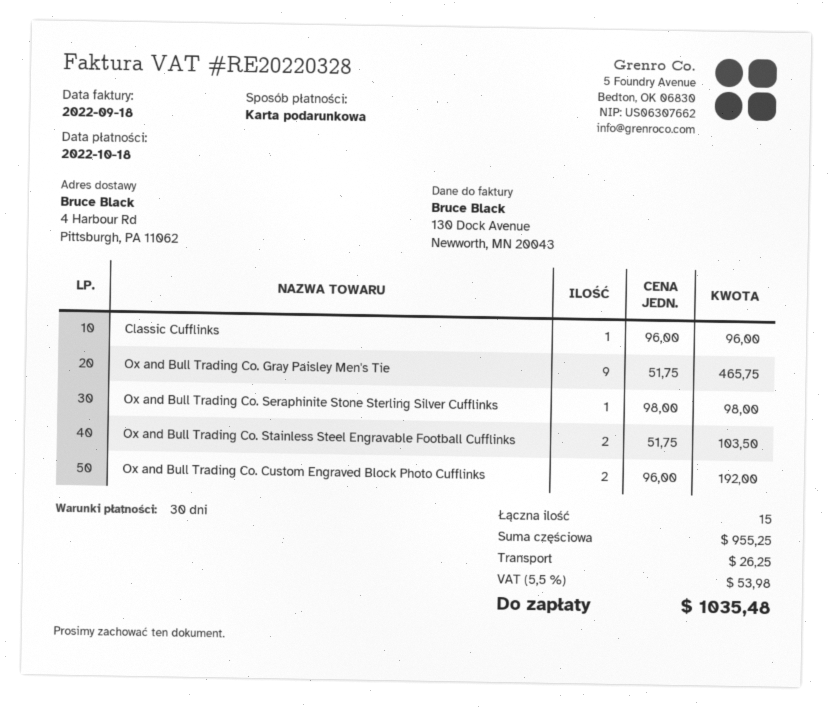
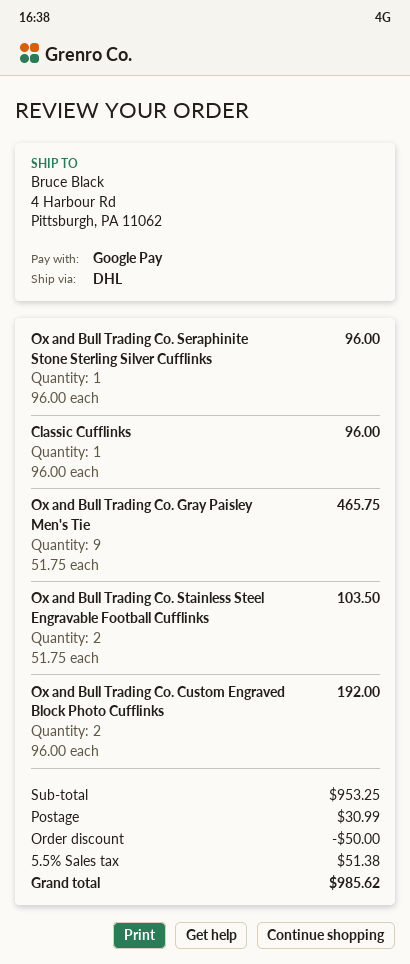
payment method: gift card -> Google Pay
Ox and Bull Trading Co. Seraphinite Stone Sterling Silver Cufflinks: 1 x 98.00 = 98.00 -> 1 x 96.00 = 96.00
subtotal: 955.25 -> 953.25
discount: none -> 50.00
shipping: 26.25 -> 30.99
tax: 5.5% = 53.98 -> 5.5% = 51.38
total: 1035.48 -> 985.62

